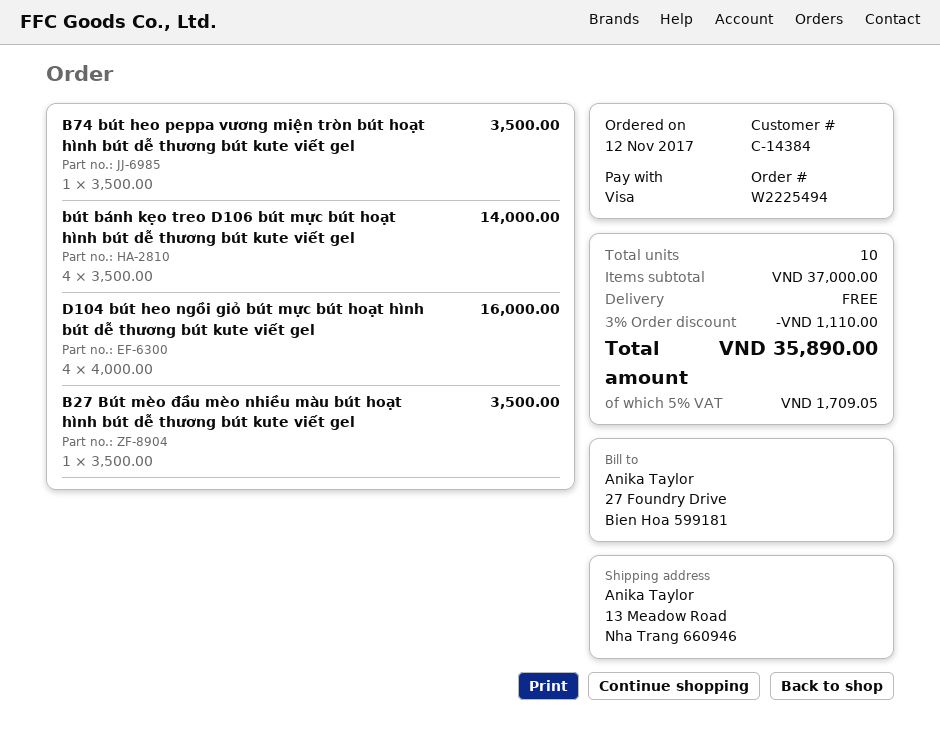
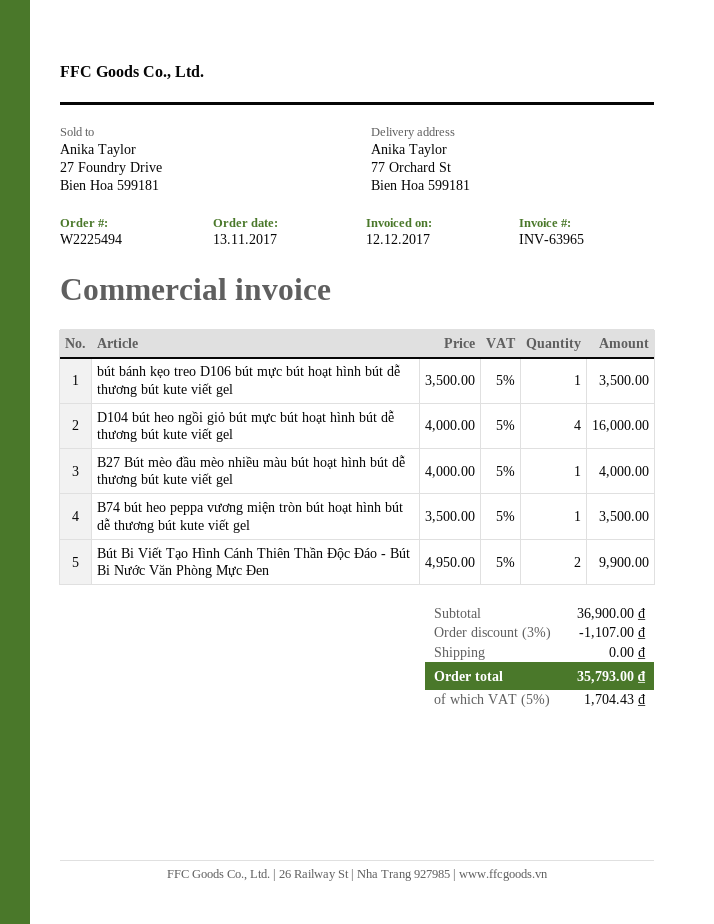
order date: 2017-11-12 -> 2017-11-13
ship to: 13 Meadow Road, Nha Trang 660946 -> 77 Orchard St, Bien Hoa 599181
bút bánh kẹo treo D106 bút mực bút hoạt hình bút dễ thương bút kute viết gel: 4 x 3500.00 = 14000.00 -> 1 x 3500.00 = 3500.00
B27 Bút mèo đầu mèo nhiều màu bút hoạt hình bút dễ thương bút kute viết gel: 1 x 3500.00 = 3500.00 -> 1 x 4000.00 = 4000.00
Bút Bi Viết Tạo Hình Cánh Thiên Thần Độc Đáo - Bút Bi Nước Văn Phòng Mực Đen: none -> 2 x 4950.00 = 9900.00
subtotal: 37000.00 -> 36900.00
discount: 3% = 1110.00 -> 3% = 1107.00
tax: 5% = 1709.05 -> 5% = 1704.43
total: 35890.00 -> 35793.00

